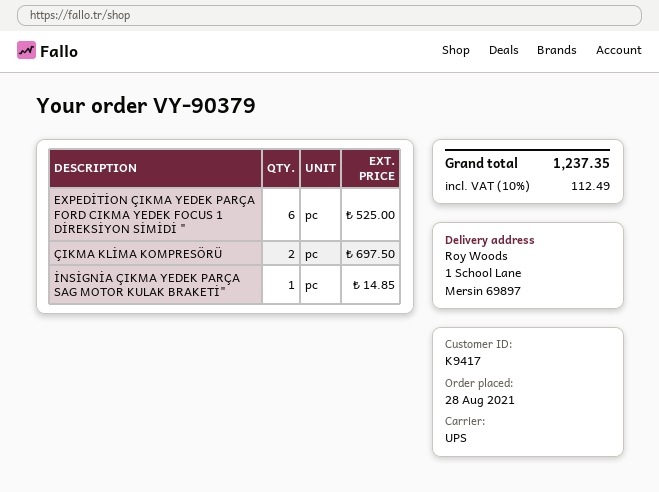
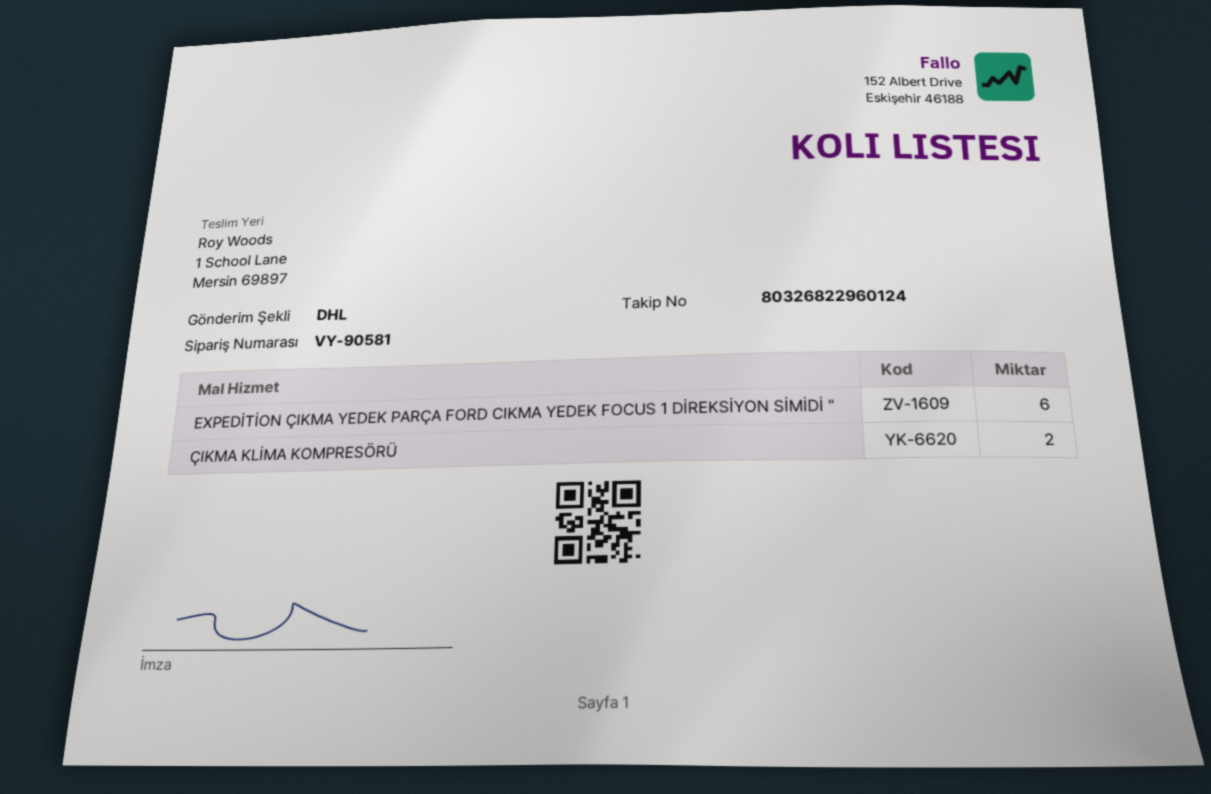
order number: VY-90379 -> VY-90581
shipping method: UPS -> DHL
İNSİGNİA ÇIKMA YEDEK PARÇA SAG MOTOR KULAK BRAKETİ": 1 -> none

